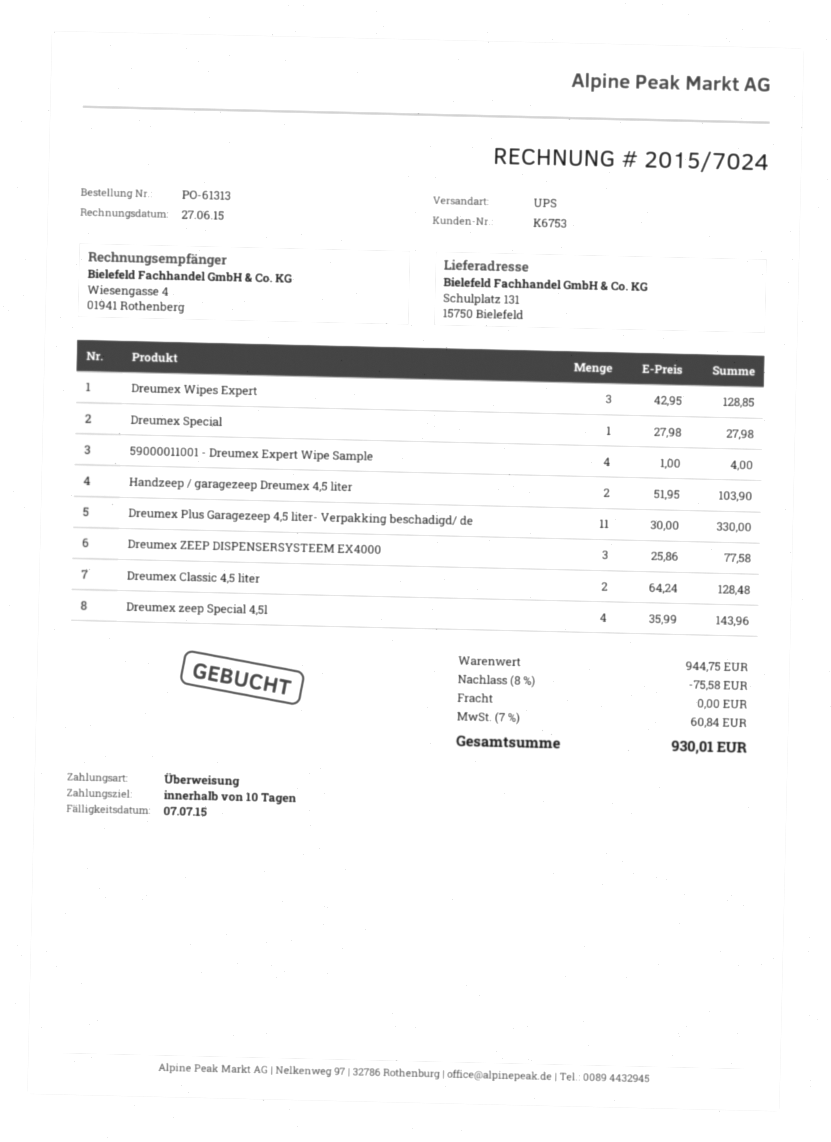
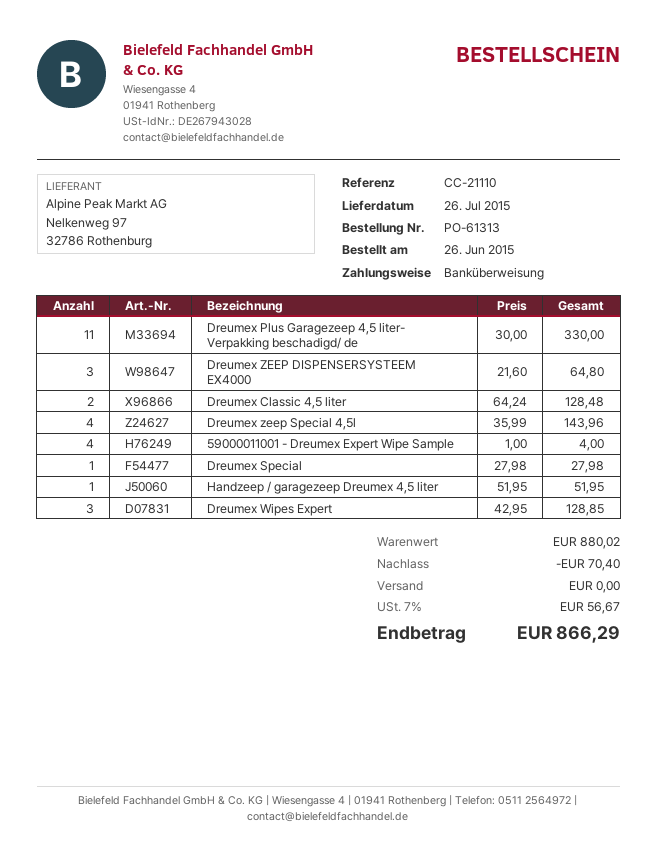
Handzeep / garagezeep Dreumex 4,5 liter: 2 x 51.95 = 103.90 -> 1 x 51.95 = 51.95
Dreumex ZEEP DISPENSERSYSTEEM EX4000: 3 x 25.86 = 77.58 -> 3 x 21.60 = 64.80
subtotal: 944.75 -> 880.02
discount: 75.58 -> 70.40
tax: 7% = 60.84 -> 7% = 56.67
total: 930.01 -> 866.29

